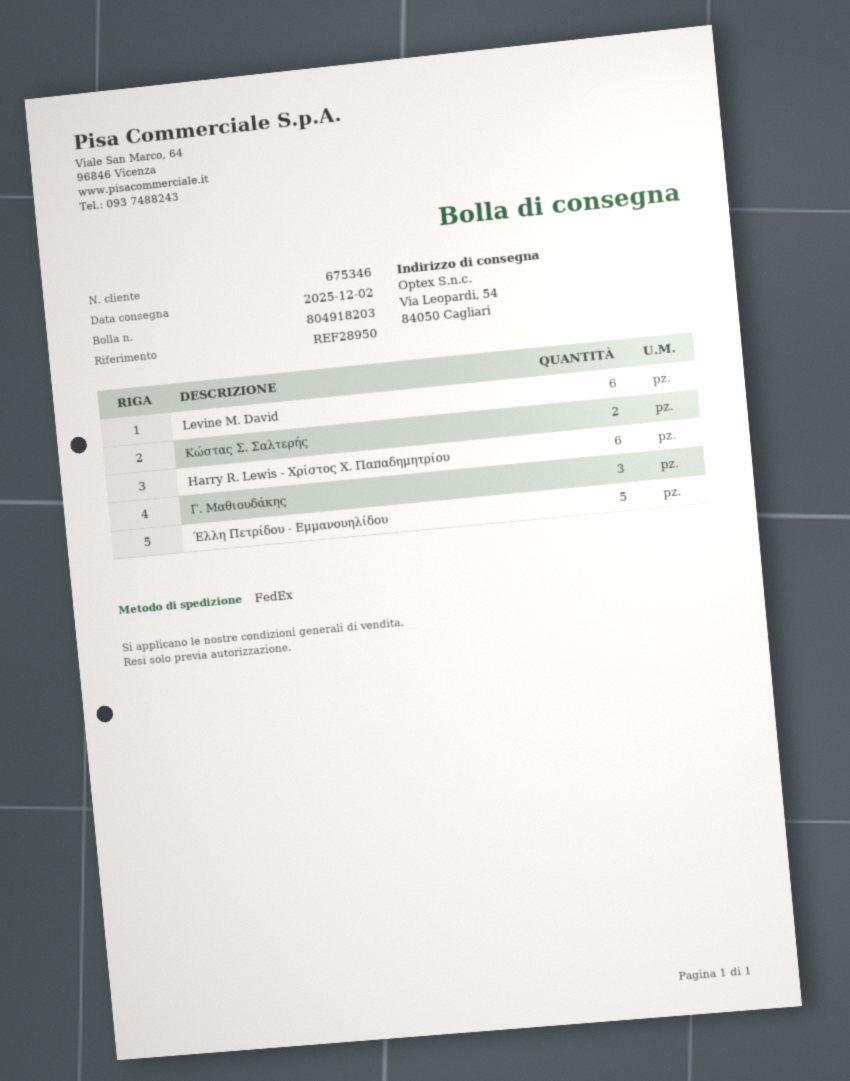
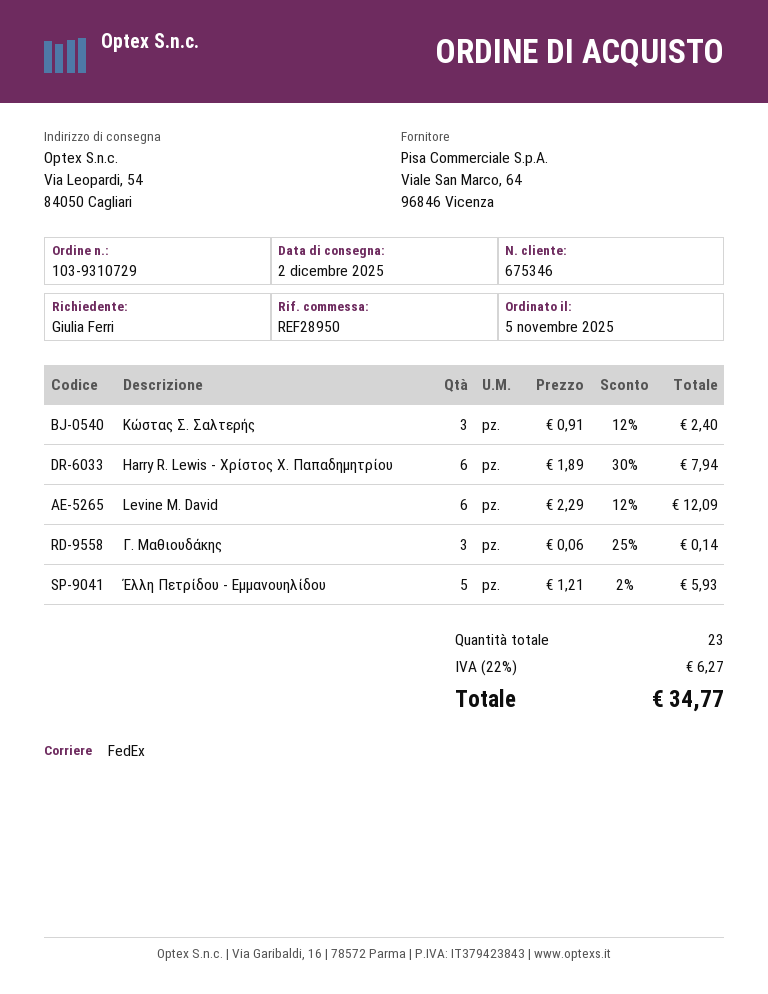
Κώστας Σ. Σαλτερής: 2 -> 3

